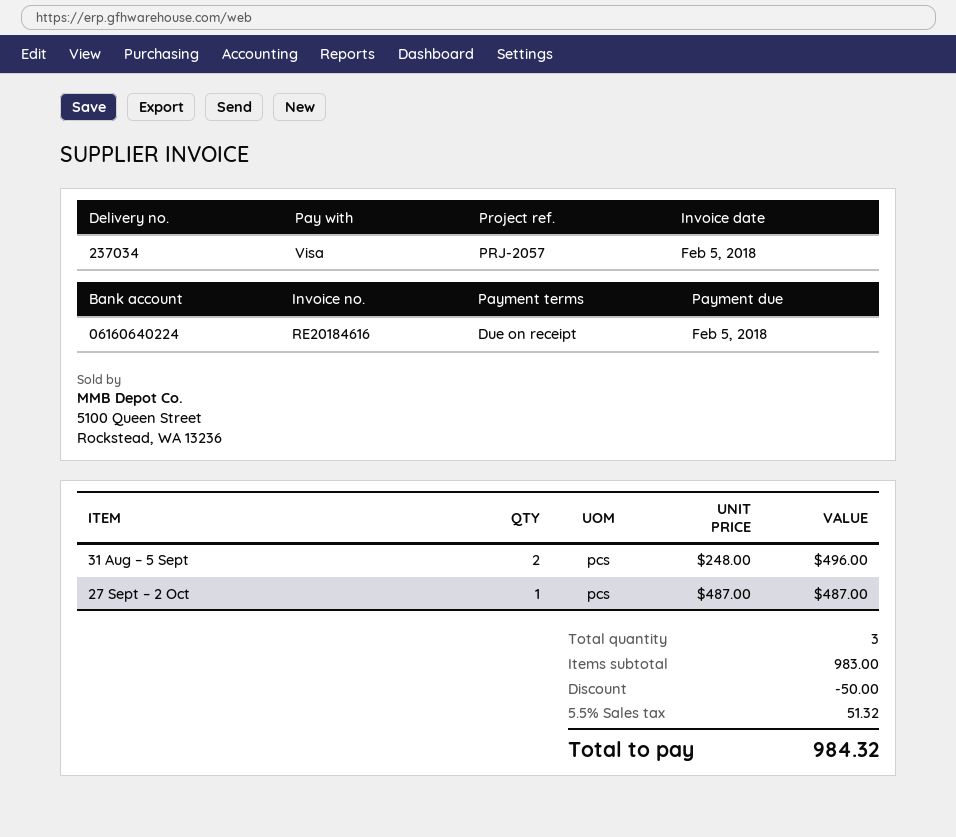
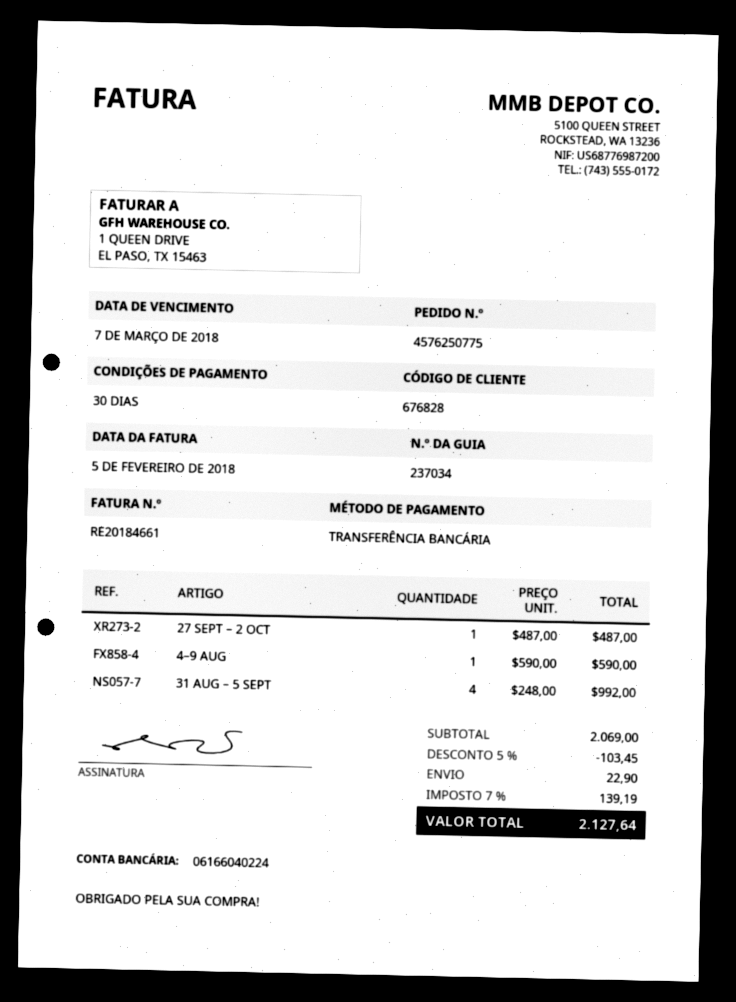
invoice number: RE20184616 -> RE20184661
payment terms: on receipt -> 30 days
due date: 2018-02-05 -> 2018-03-07
payment method: Visa -> bank transfer
bank account: 06160640224 -> 06166040224
31 Aug – 5 Sept: 2 x 248.00 = 496.00 -> 4 x 248.00 = 992.00
4–9 AUG: none -> 1 x 590.00 = 590.00
subtotal: 983.00 -> 2069.00
discount: 50.00 -> 103.45
shipping: none -> 22.90
tax: 5.5% = 51.32 -> 7% = 139.19
total: 984.32 -> 2127.64

